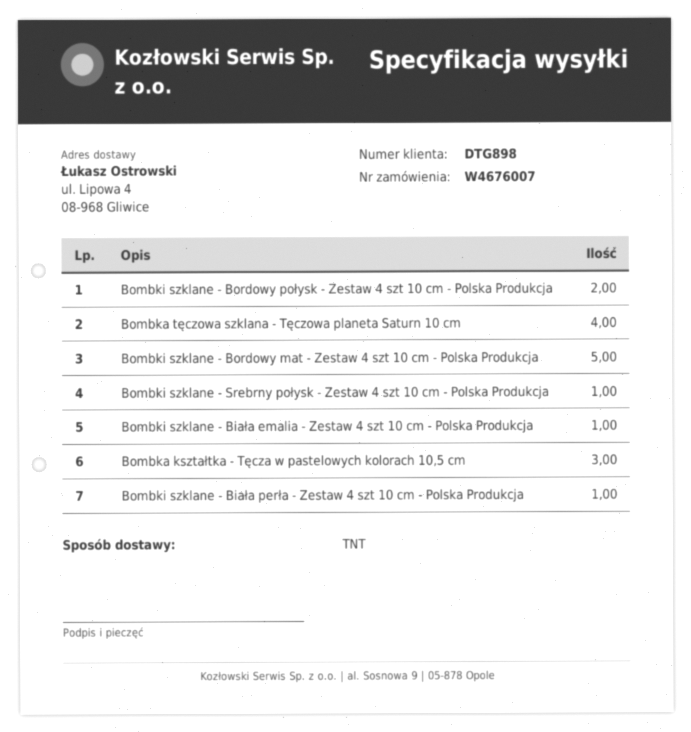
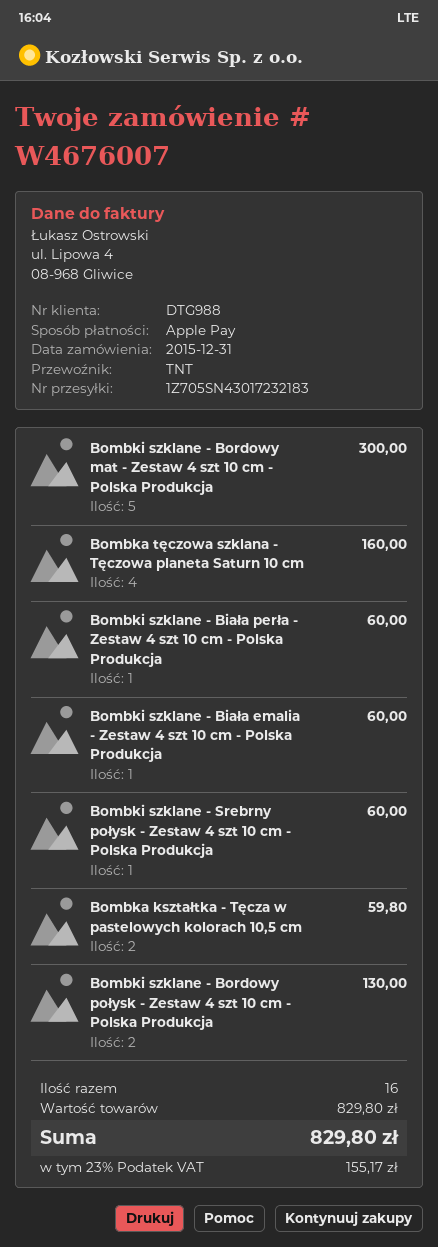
customer number: DTG898 -> DTG988
Bombka kształtka - Tęcza w pastelowych kolorach 10,5 cm: 3 -> 2

